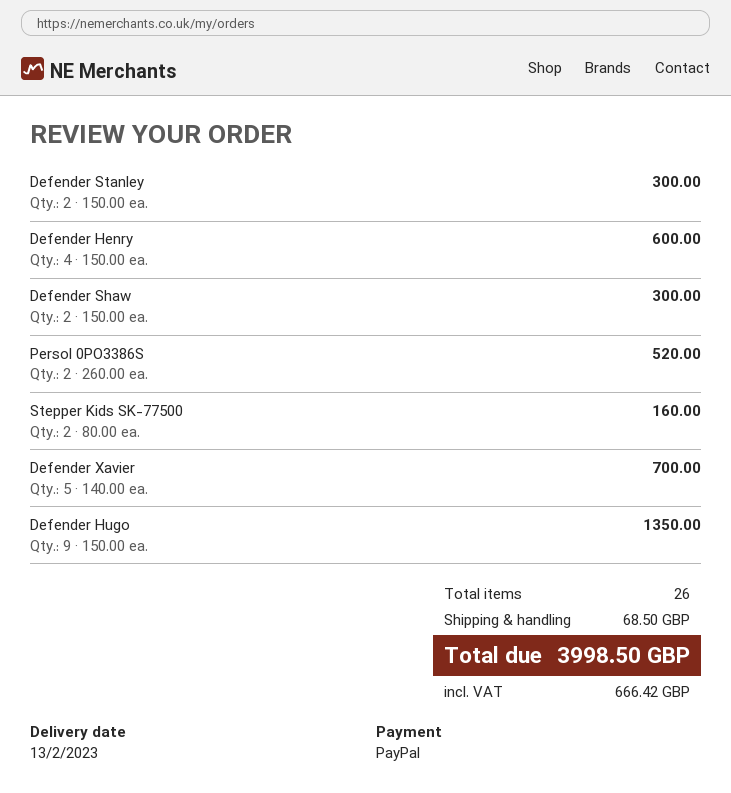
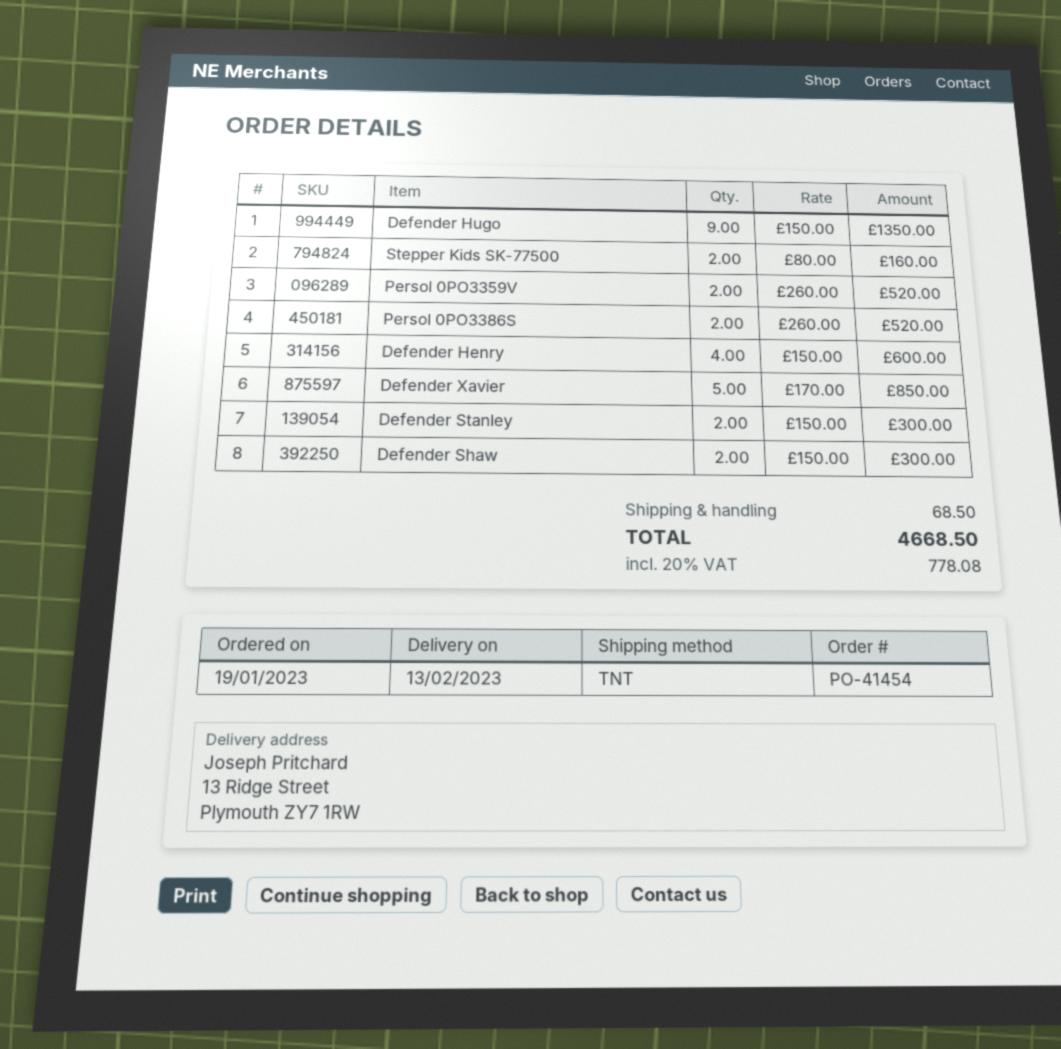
Defender Xavier: 5 x 140.00 = 700.00 -> 5 x 170.00 = 850.00
Persol 0PO3359V: none -> 2 x 260.00 = 520.00
tax: 666.42 -> 778.08
total: 3998.50 -> 4668.50

